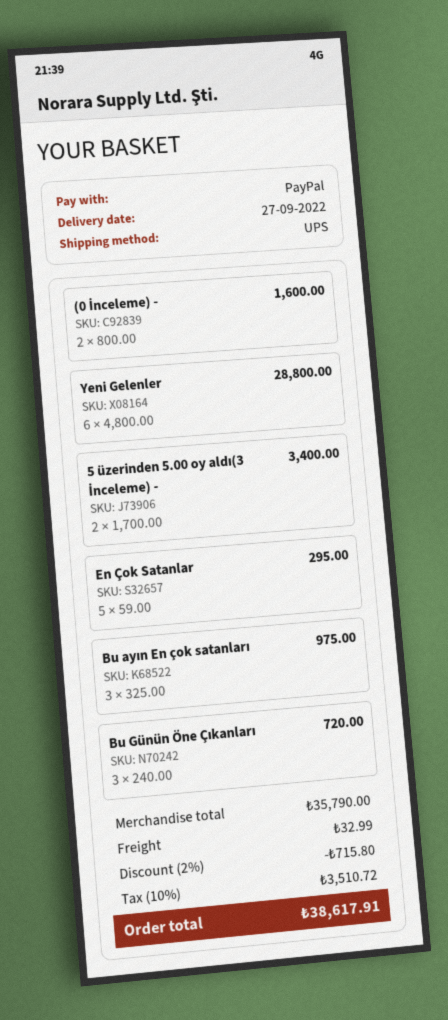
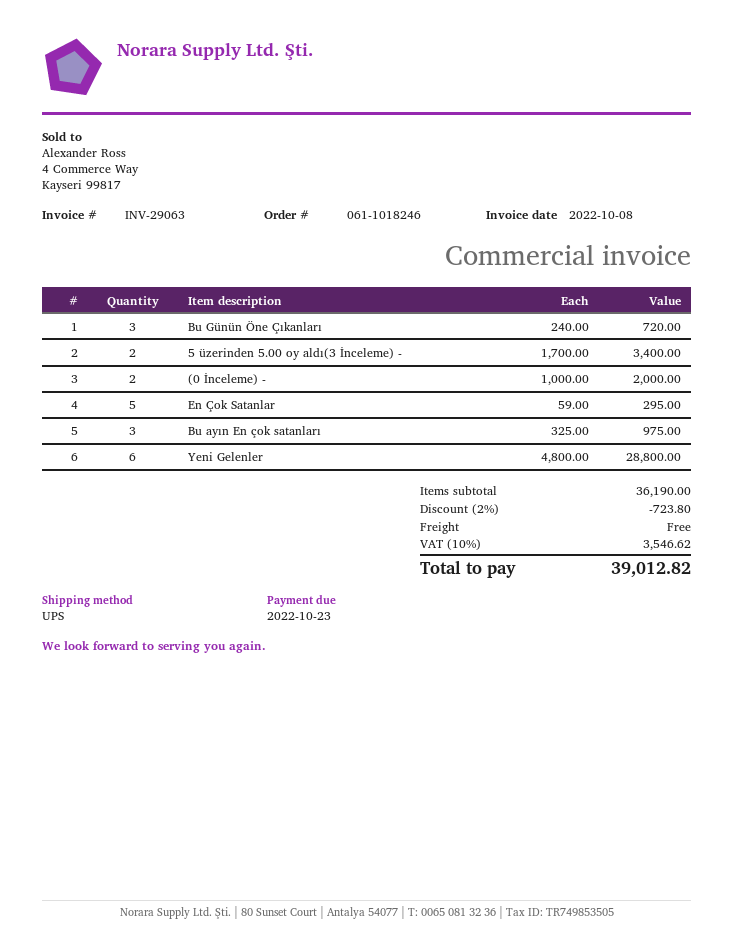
(0 İnceleme) -: 2 x 800.00 = 1600.00 -> 2 x 1000.00 = 2000.00
subtotal: 35790.00 -> 36190.00
discount: 2% = 715.80 -> 2% = 723.80
shipping: 32.99 -> 0.00
tax: 10% = 3510.72 -> 10% = 3546.62
total: 38617.91 -> 39012.82

